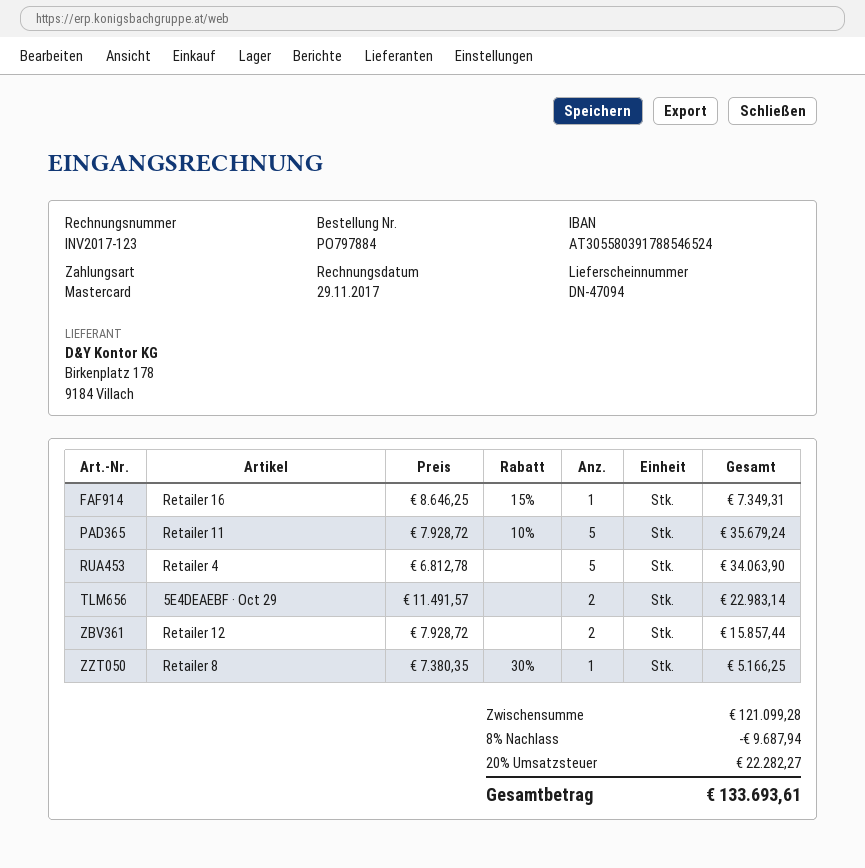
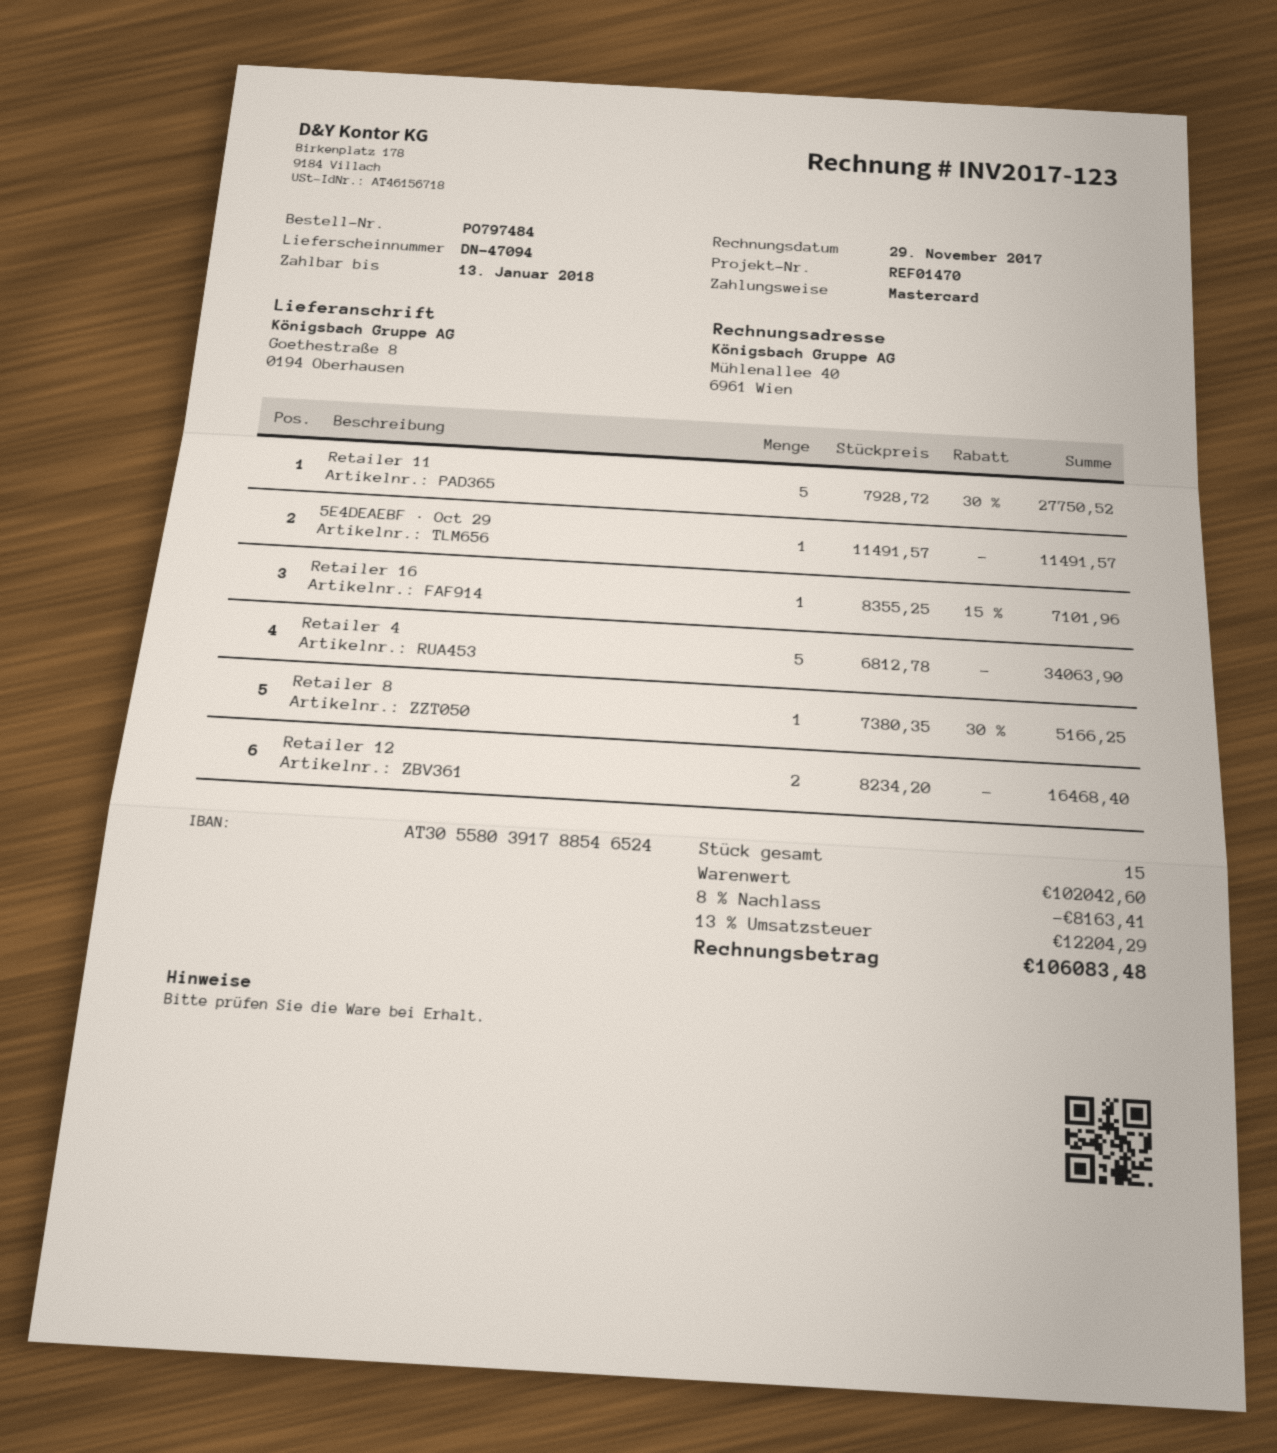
order number: PO797884 -> PO797484
Retailer 16: 1 x 8646.25 - 15% = 7349.31 -> 1 x 8355.25 - 15% = 7101.96
Retailer 11: 5 x 7928.72 - 10% = 35679.24 -> 5 x 7928.72 - 30% = 27750.52
5E4DEAEBF · Oct 29: 2 x 11491.57 = 22983.14 -> 1 x 11491.57 = 11491.57
Retailer 12: 2 x 7928.72 = 15857.44 -> 2 x 8234.20 = 16468.40
subtotal: 121099.28 -> 102042.60
discount: 8% = 9687.94 -> 8% = 8163.41
tax: 20% = 22282.27 -> 13% = 12204.29
total: 133693.61 -> 106083.48

